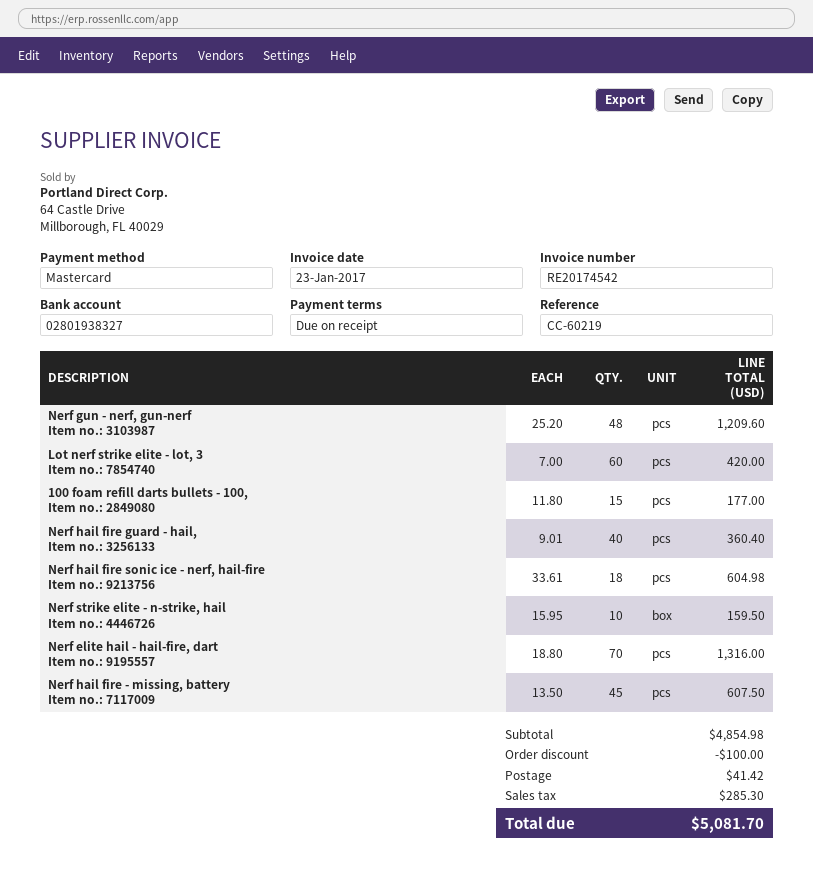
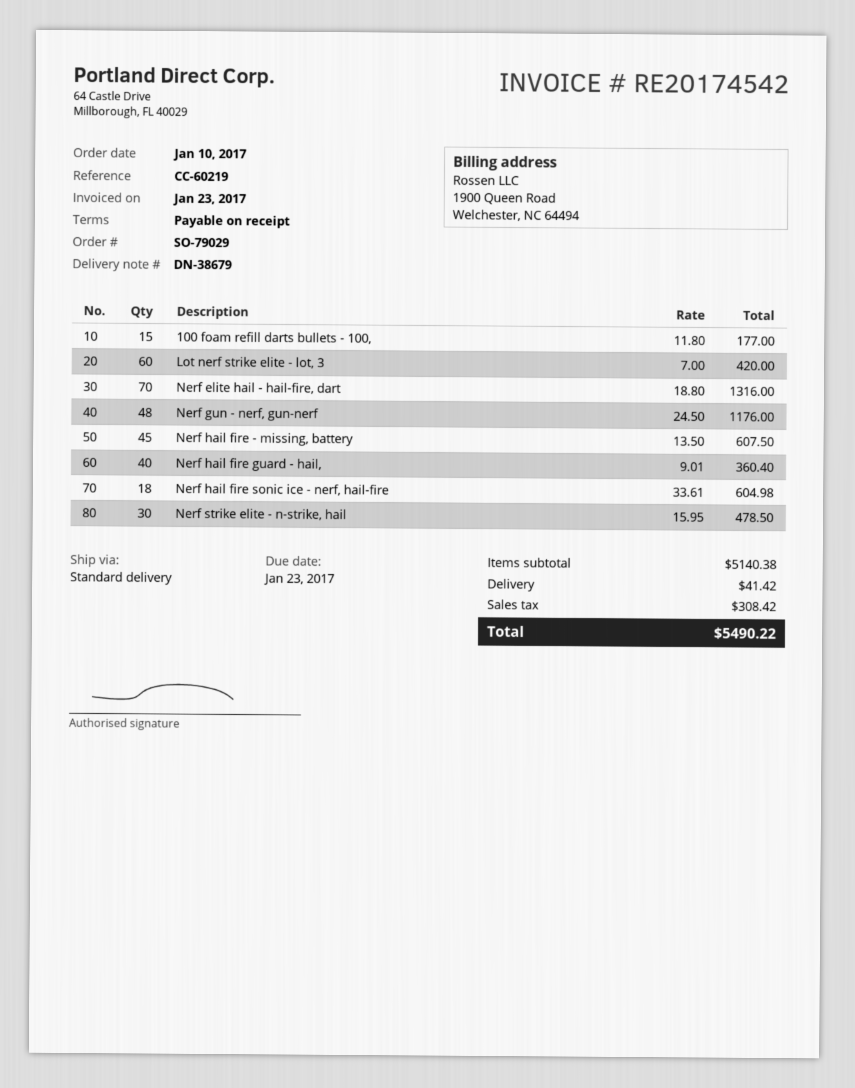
Nerf gun - nerf, gun-nerf: 48 x 25.20 = 1209.60 -> 48 x 24.50 = 1176.00
Nerf strike elite - n-strike, hail: 10 x 15.95 = 159.50 -> 30 x 15.95 = 478.50
subtotal: 4854.98 -> 5140.38
discount: 100.00 -> none
tax: 285.30 -> 308.42
total: 5081.70 -> 5490.22

